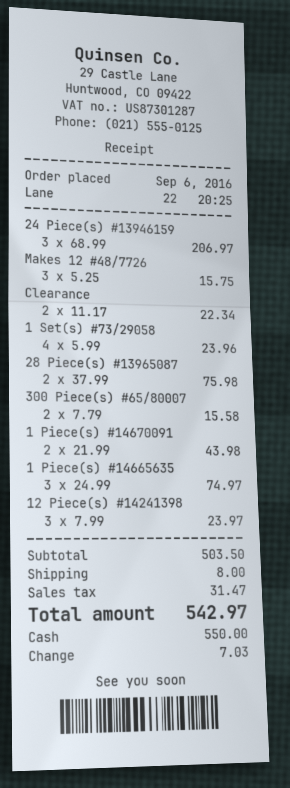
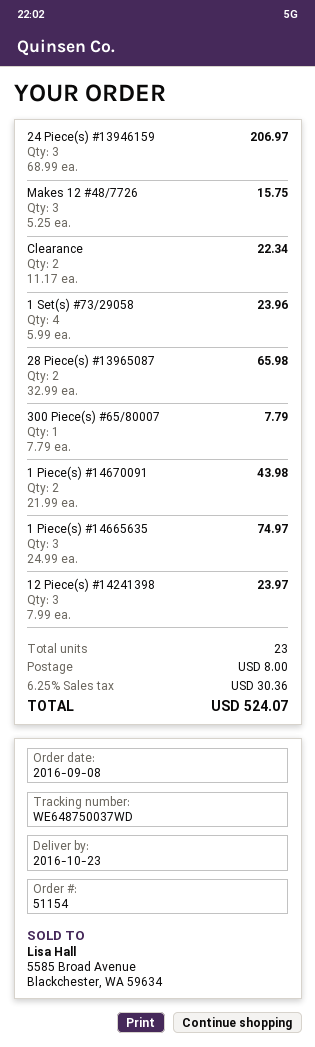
order date: 2016-09-06 -> 2016-09-08
28 Piece(s) #13965087: 2 x 37.99 = 75.98 -> 2 x 32.99 = 65.98
300 Piece(s) #65/80007: 2 x 7.79 = 15.58 -> 1 x 7.79 = 7.79
tax: 31.47 -> 30.36
total: 542.97 -> 524.07

